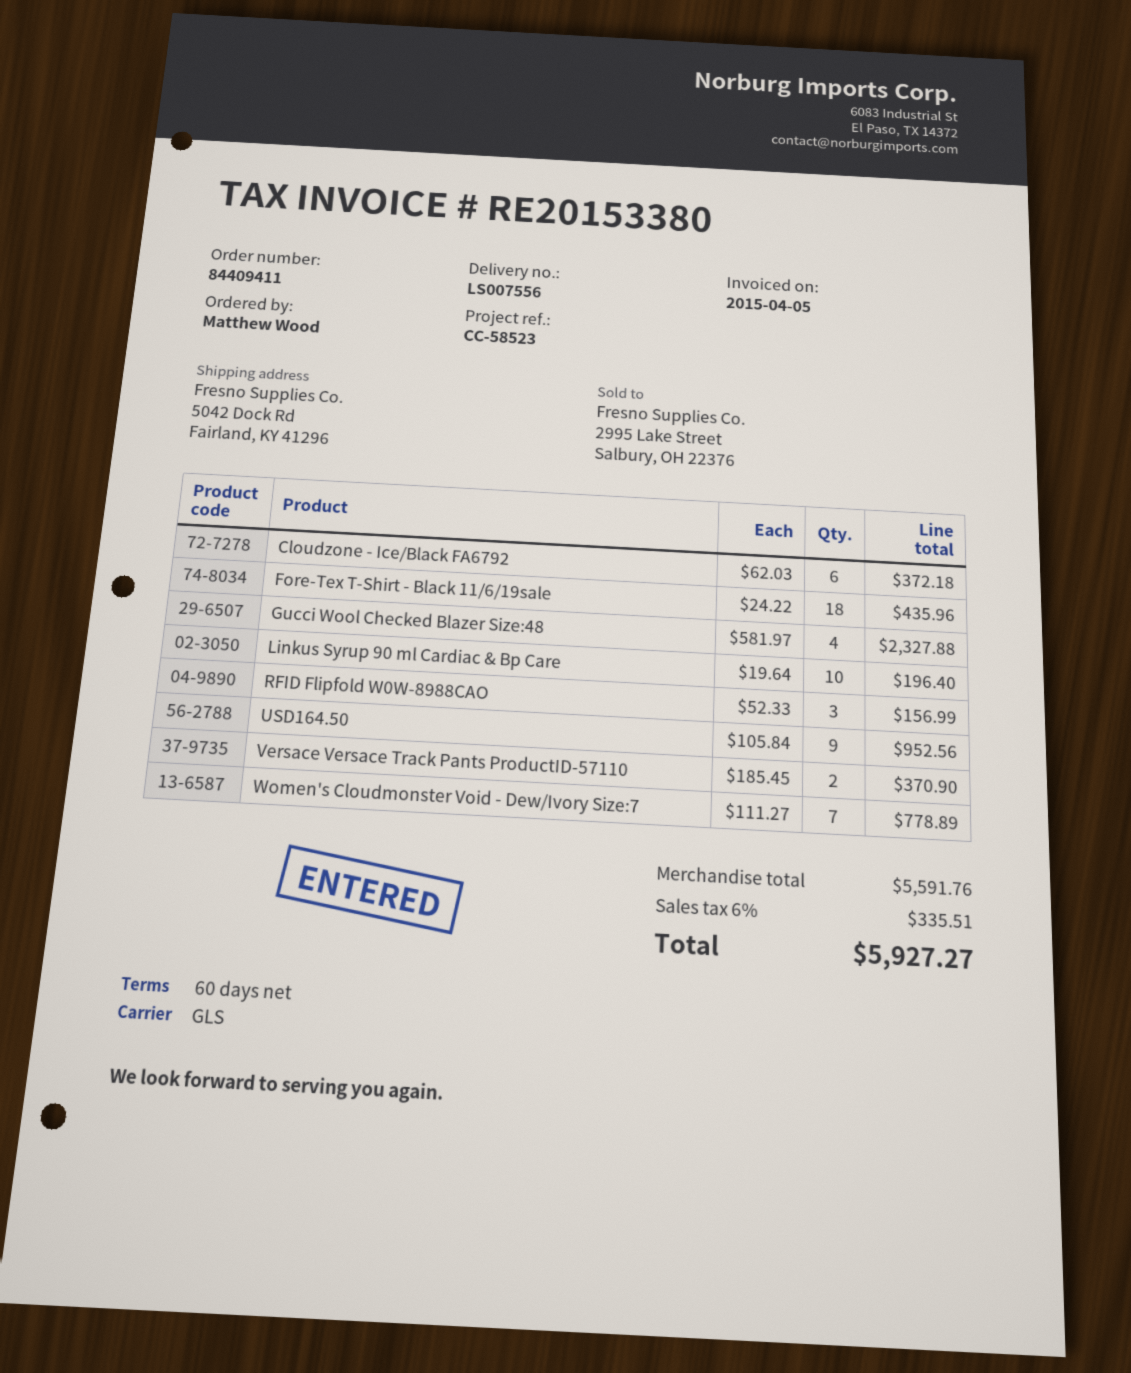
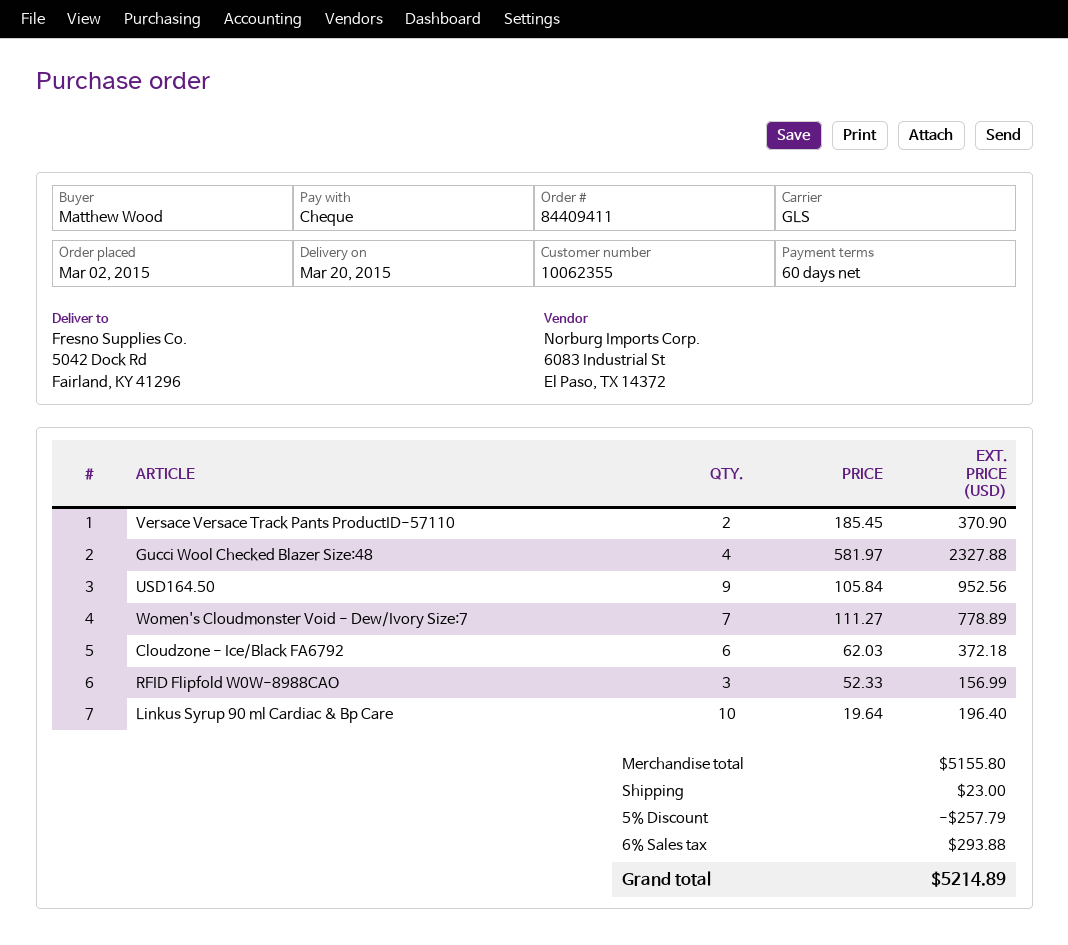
Fore-Tex T-Shirt - Black 11/6/19sale: 18 x 24.22 = 435.96 -> none
subtotal: 5591.76 -> 5155.80
discount: none -> 5% = 257.79
shipping: none -> 23.00
tax: 6% = 335.51 -> 6% = 293.88
total: 5927.27 -> 5214.89

